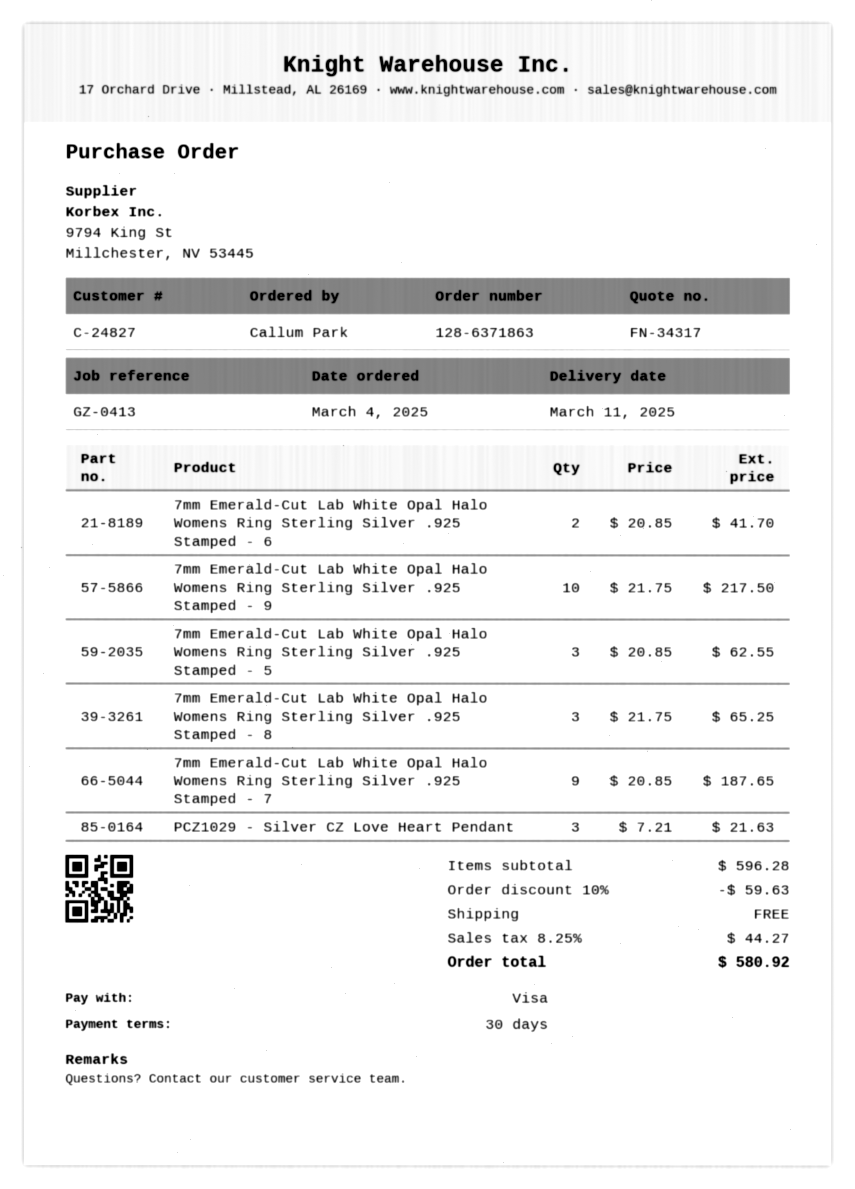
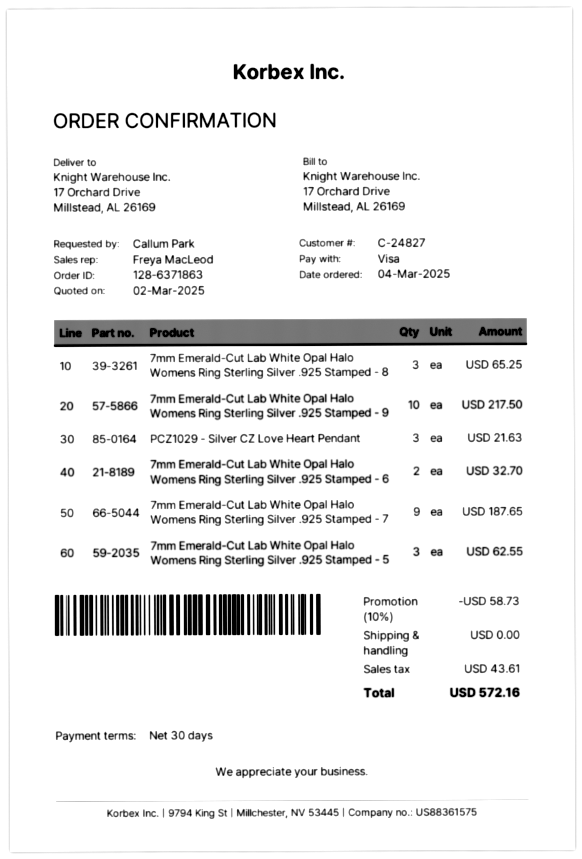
7mm Emerald-Cut Lab White Opal Halo Womens Ring Sterling Silver .925 Stamped - 6: 2 for 41.70 -> 2 for 32.70
discount: 10% = 59.63 -> 10% = 58.73
tax: 44.27 -> 43.61
total: 580.92 -> 572.16

